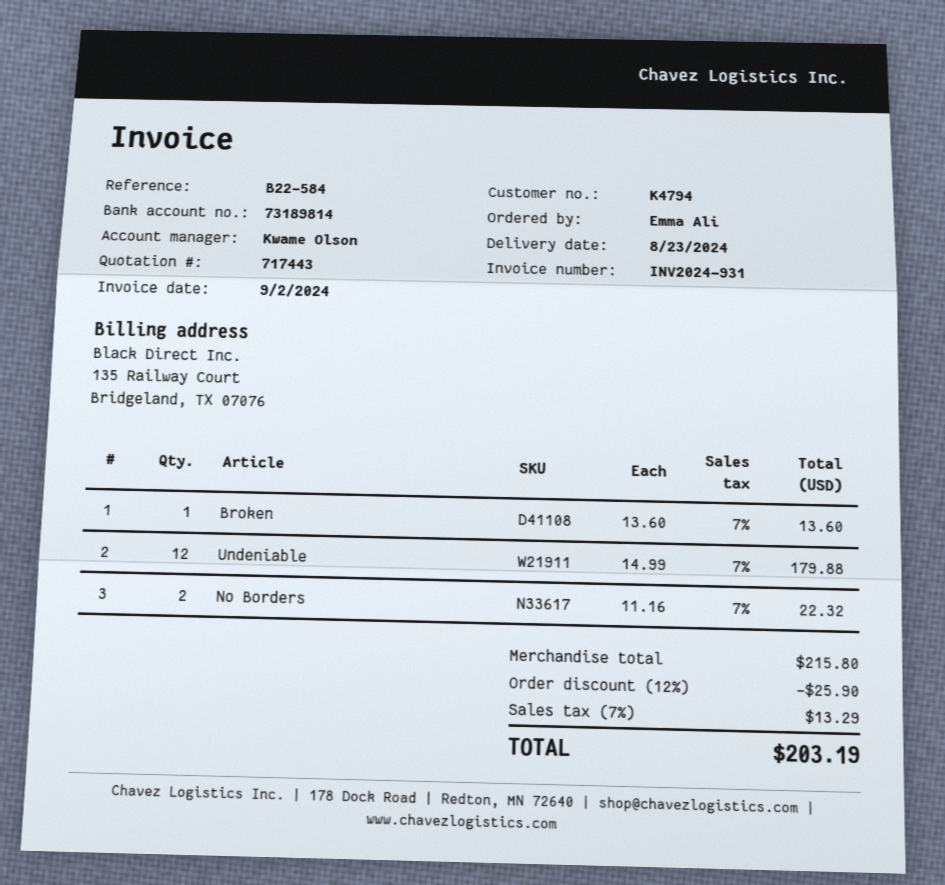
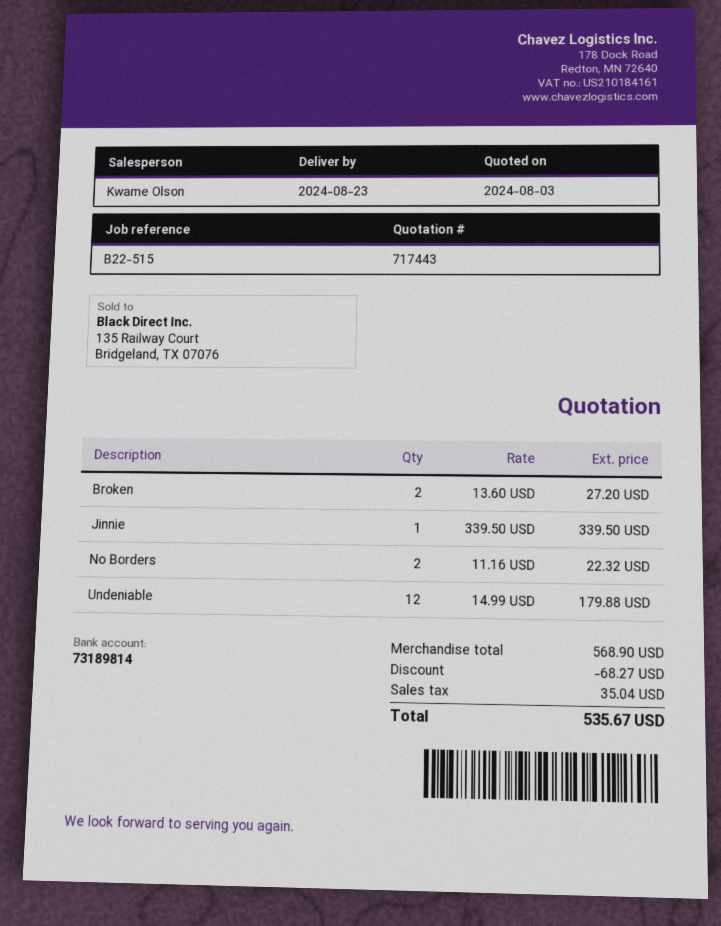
reference: B22-584 -> B22-515
Broken: 1 x 13.60 = 13.60 -> 2 x 13.60 = 27.20
Jinnie: none -> 1 x 339.50 = 339.50
subtotal: 215.80 -> 568.90
discount: 25.90 -> 68.27
tax: 13.29 -> 35.04
total: 203.19 -> 535.67

